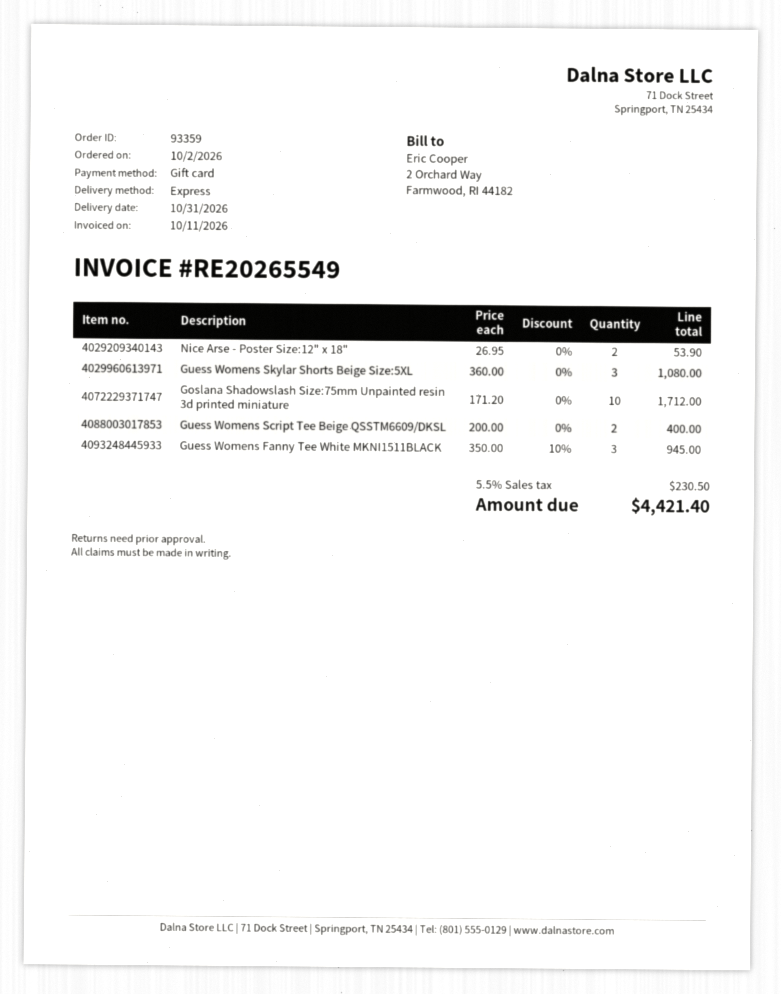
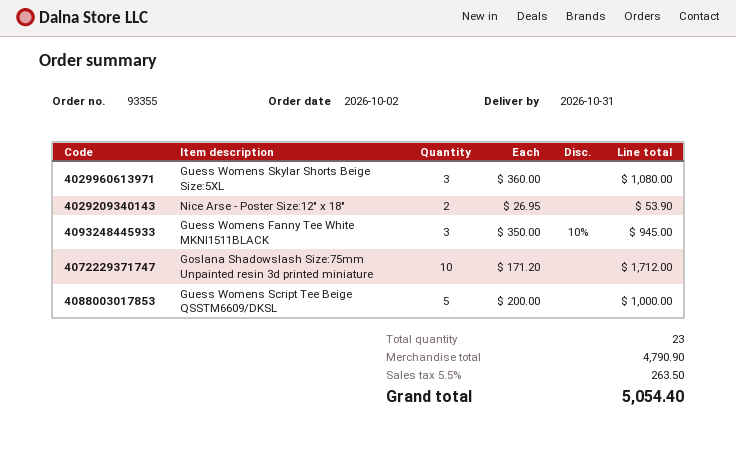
order number: 93359 -> 93355
Guess Womens Script Tee Beige QSSTM6609/DKSL: 2 x 200.00 = 400.00 -> 5 x 200.00 = 1000.00
tax: 5.5% = 230.50 -> 5.5% = 263.50
total: 4421.40 -> 5054.40

